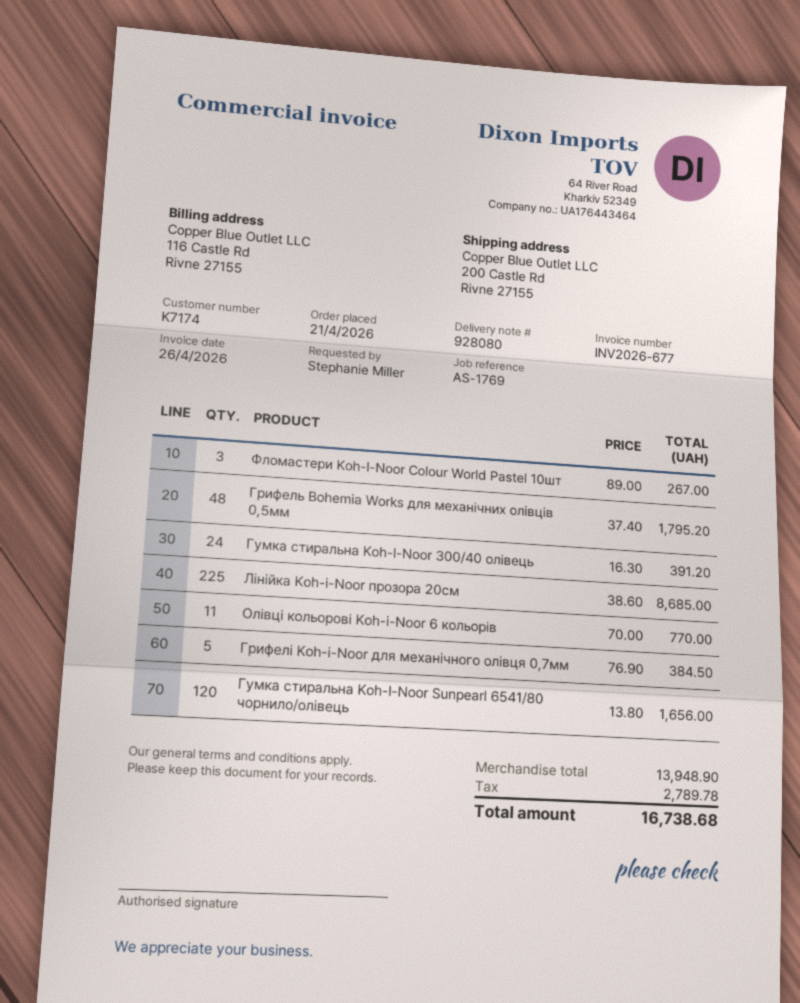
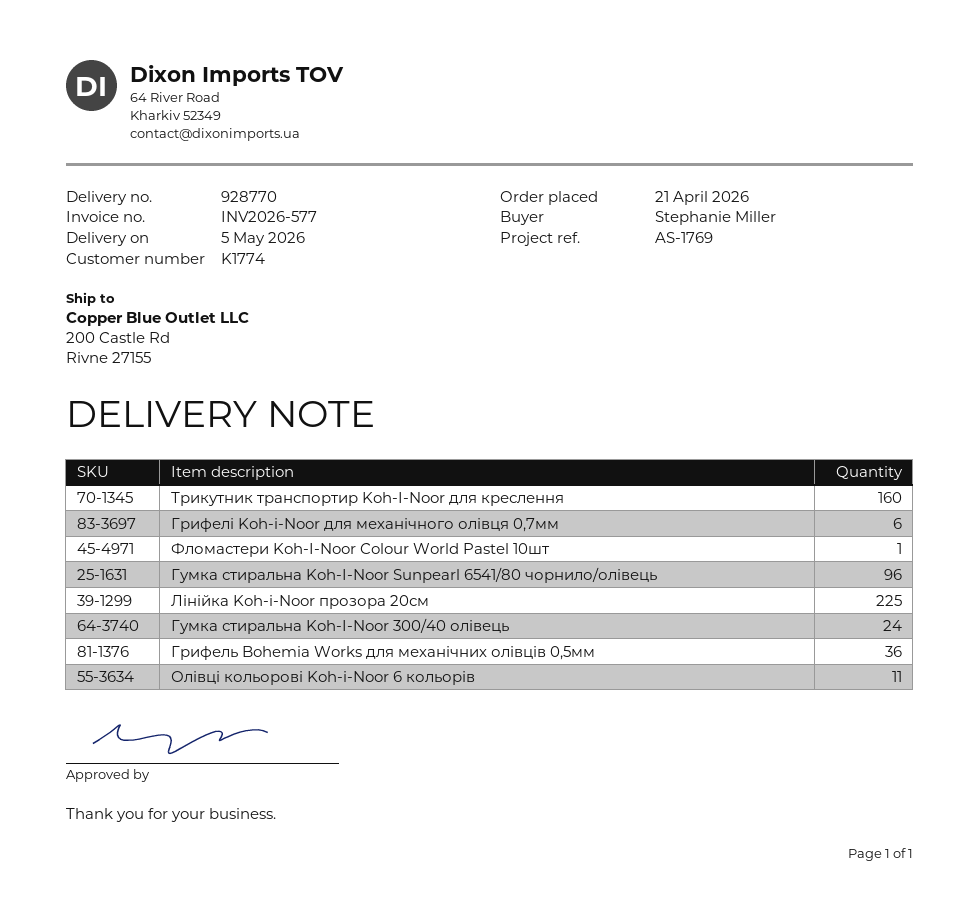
delivery note number: 928080 -> 928770
invoice number: INV2026-677 -> INV2026-577
customer number: K7174 -> K1774
Фломастери Koh-I-Noor Colour World Pastel 10шт: 3 -> 1
Грифель Bohemia Works для механічних олівців 0,5мм: 48 -> 36
Грифелі Koh-i-Noor для механічного олівця 0,7мм: 5 -> 6
Гумка стиральна Koh-I-Noor Sunpearl 6541/80 чорнило/олівець: 120 -> 96
Трикутник транспортир Koh-I-Noor для креслення: none -> 160

